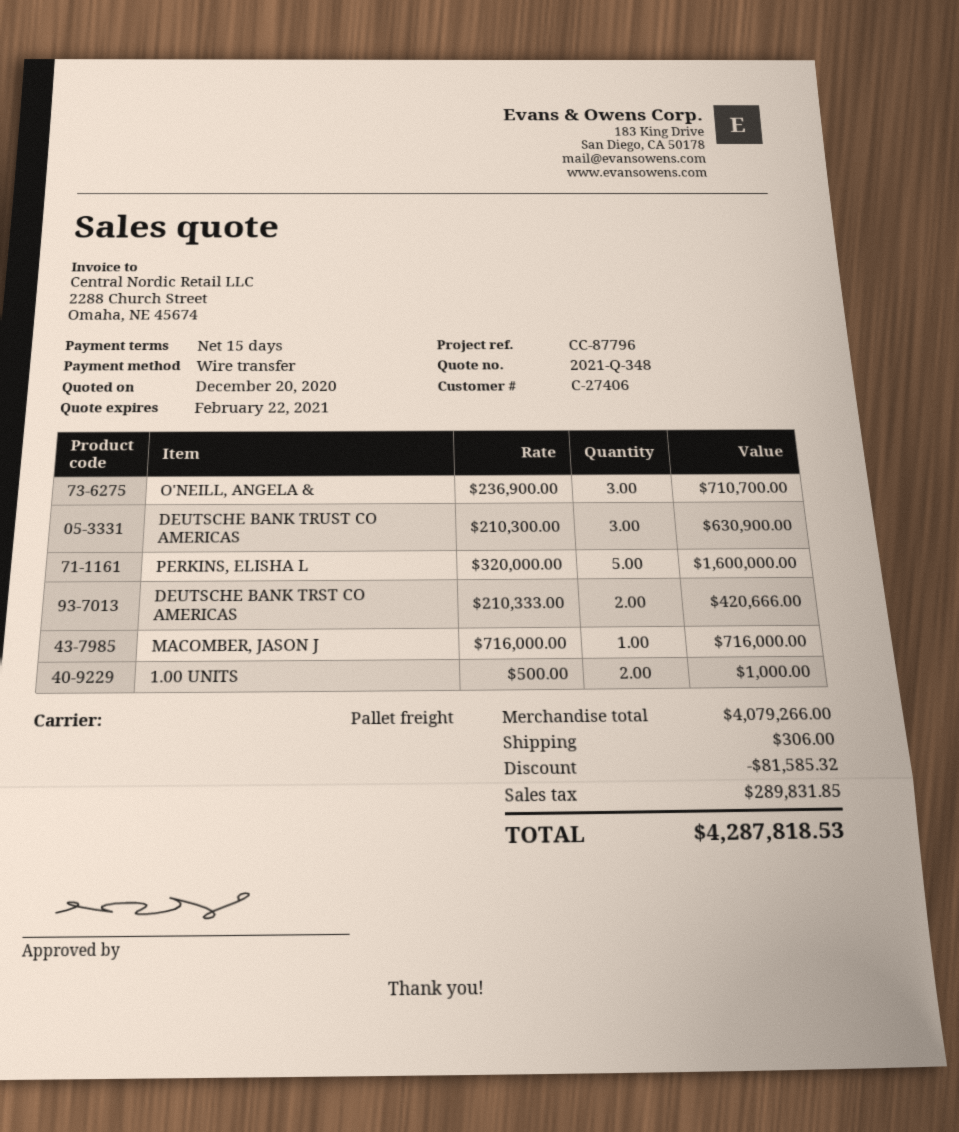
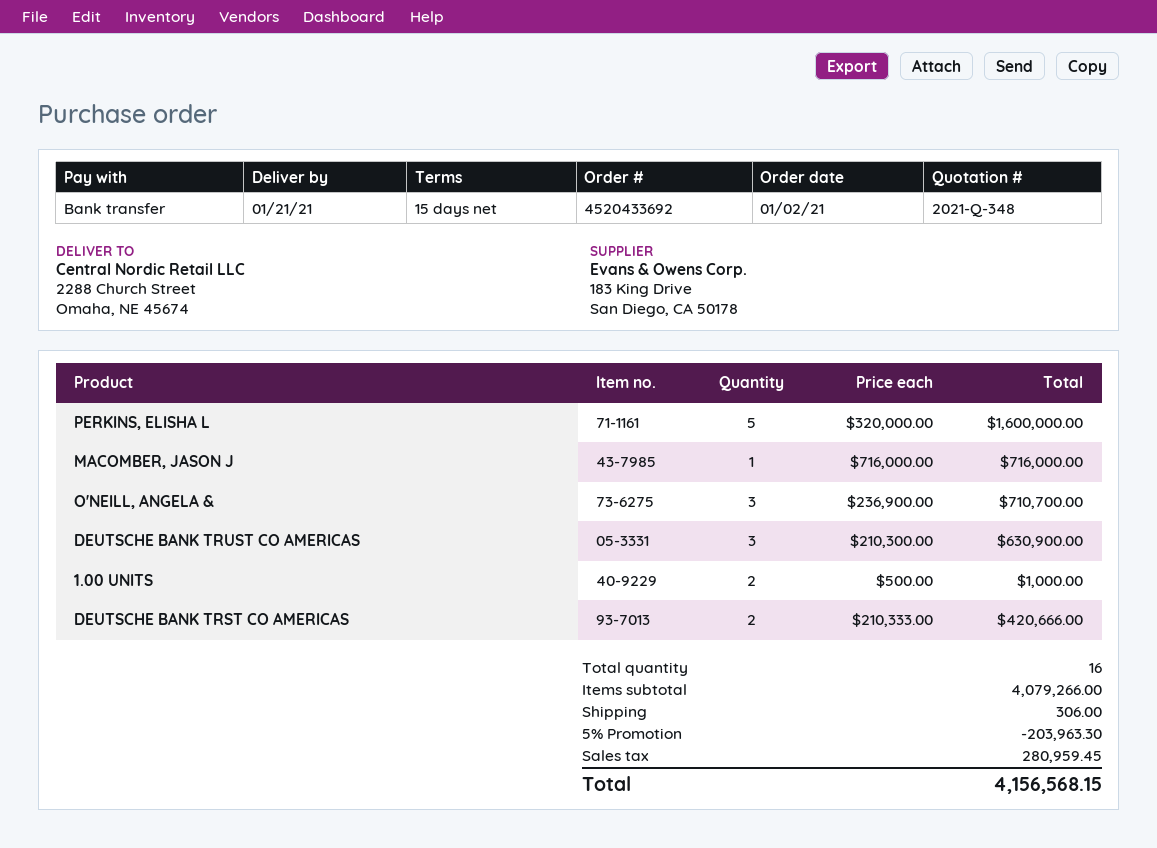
discount: 81585.32 -> 203963.30
tax: 289831.85 -> 280959.45
total: 4287818.53 -> 4156568.15

